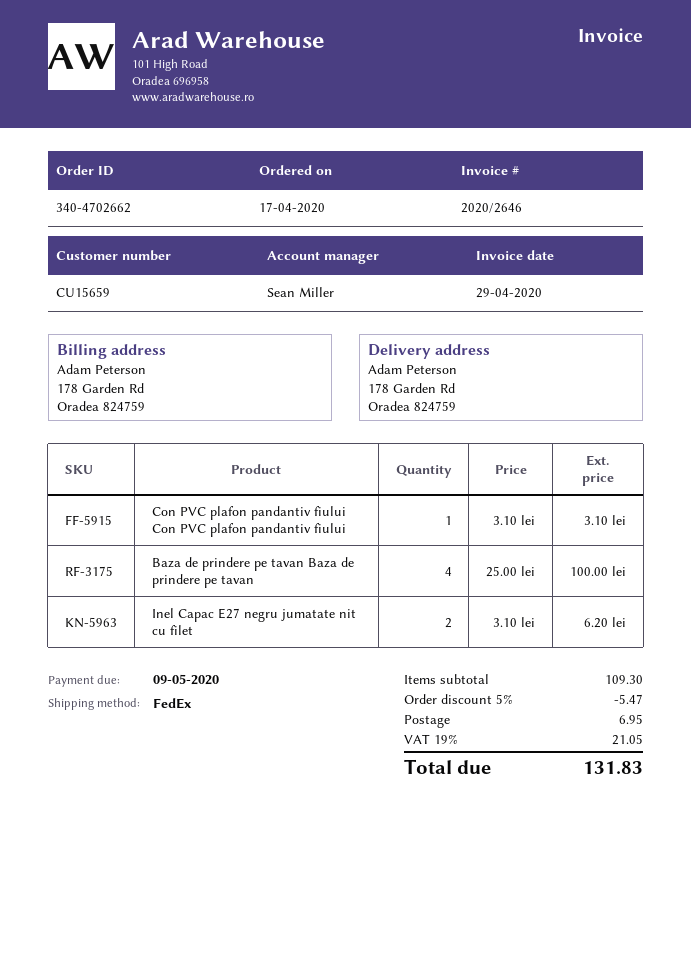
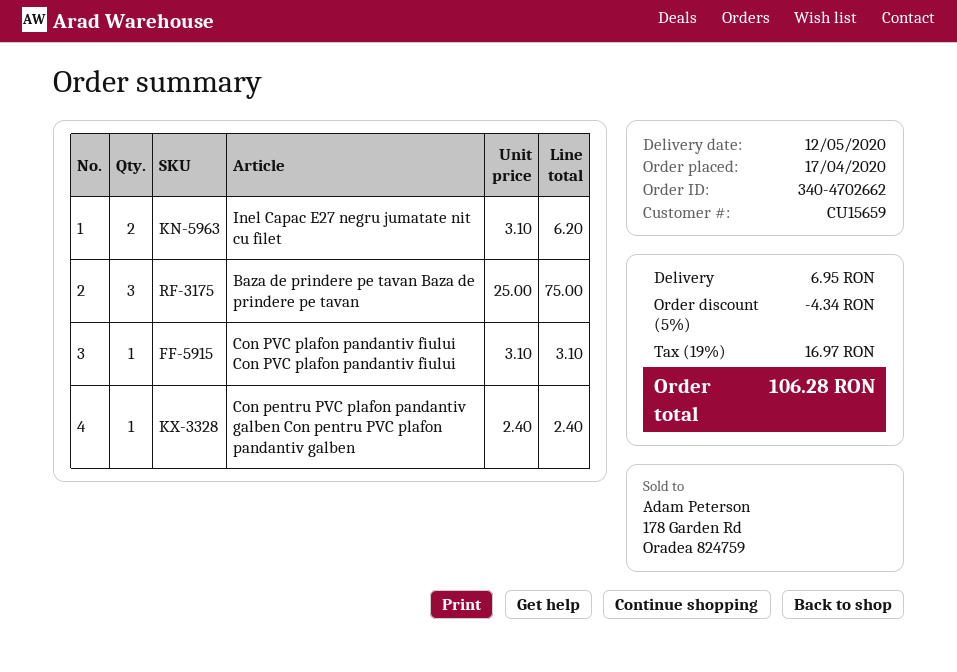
Baza de prindere pe tavan Baza de prindere pe tavan: 4 x 25.00 = 100.00 -> 3 x 25.00 = 75.00
Con pentru PVC plafon pandantiv galben Con pentru PVC plafon pandantiv galben: none -> 1 x 2.40 = 2.40
discount: 5% = 5.47 -> 5% = 4.34
tax: 19% = 21.05 -> 19% = 16.97
total: 131.83 -> 106.28

